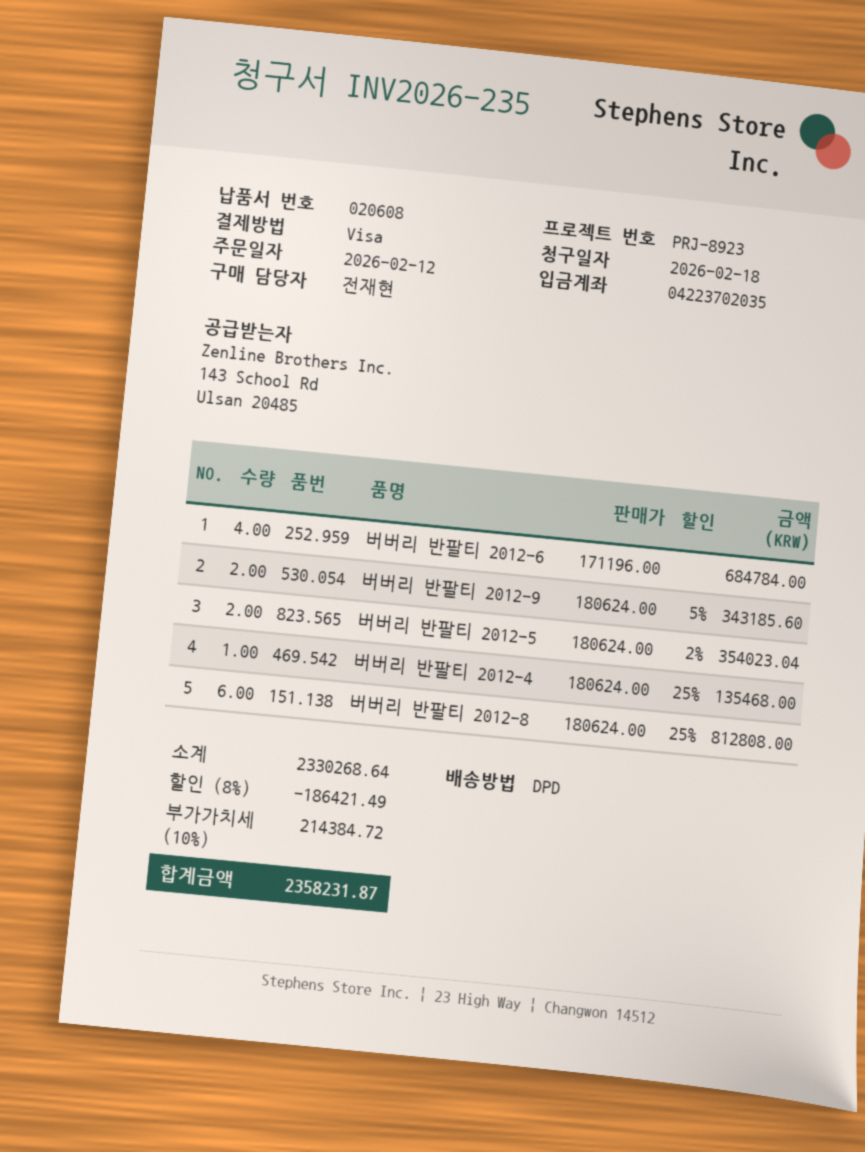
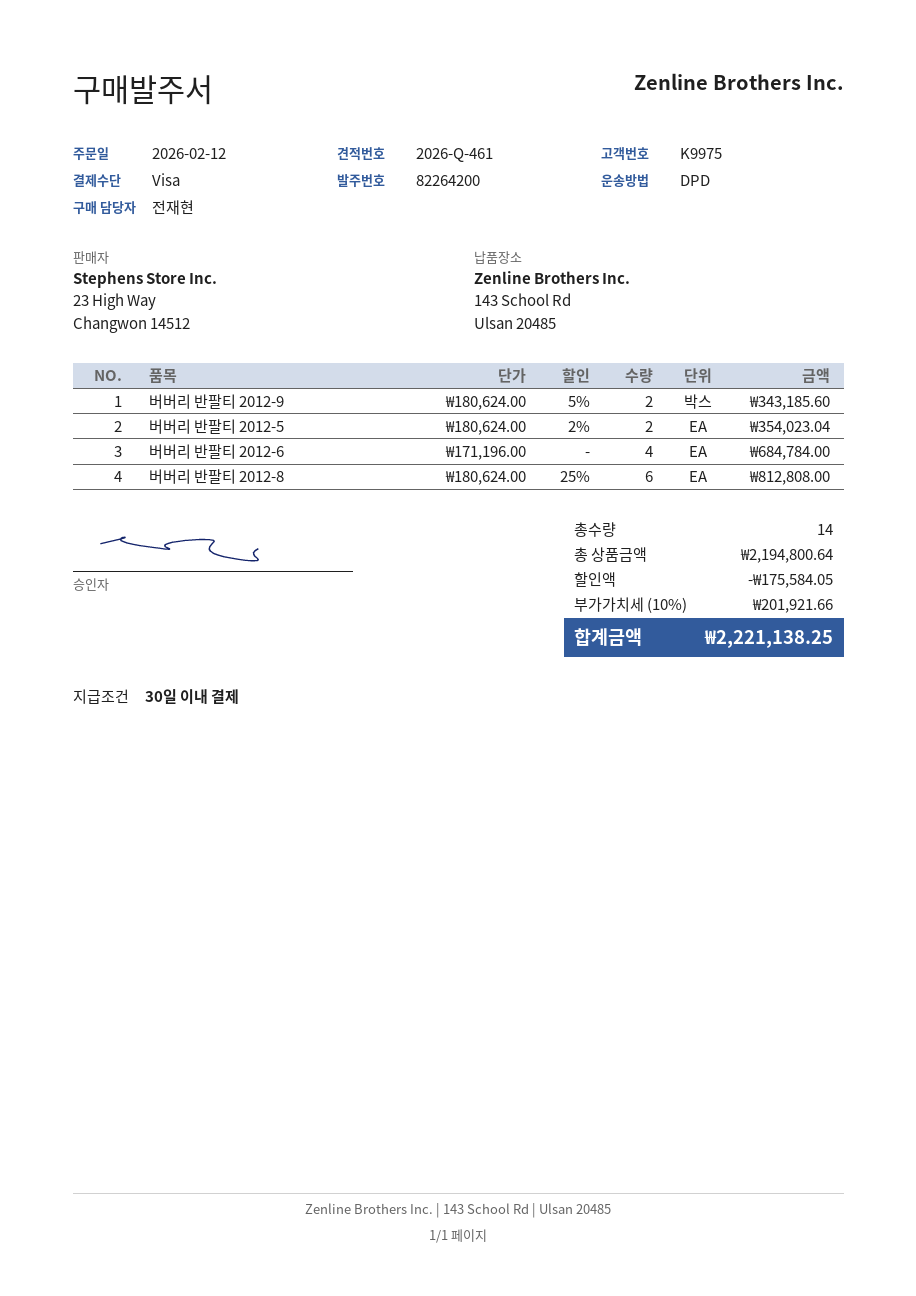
버버리 반팔티 2012-4: 1 x 180624.00 - 25% = 135468.00 -> none
subtotal: 2330268.64 -> 2194800.64
discount: 186421.49 -> 175584.05
tax: 10% = 214384.72 -> 10% = 201921.66
total: 2358231.87 -> 2221138.25

